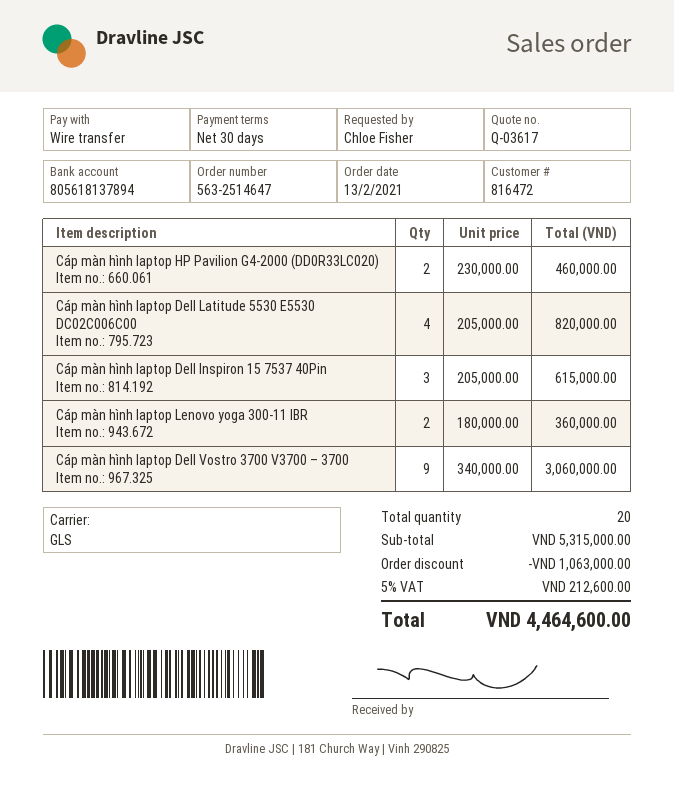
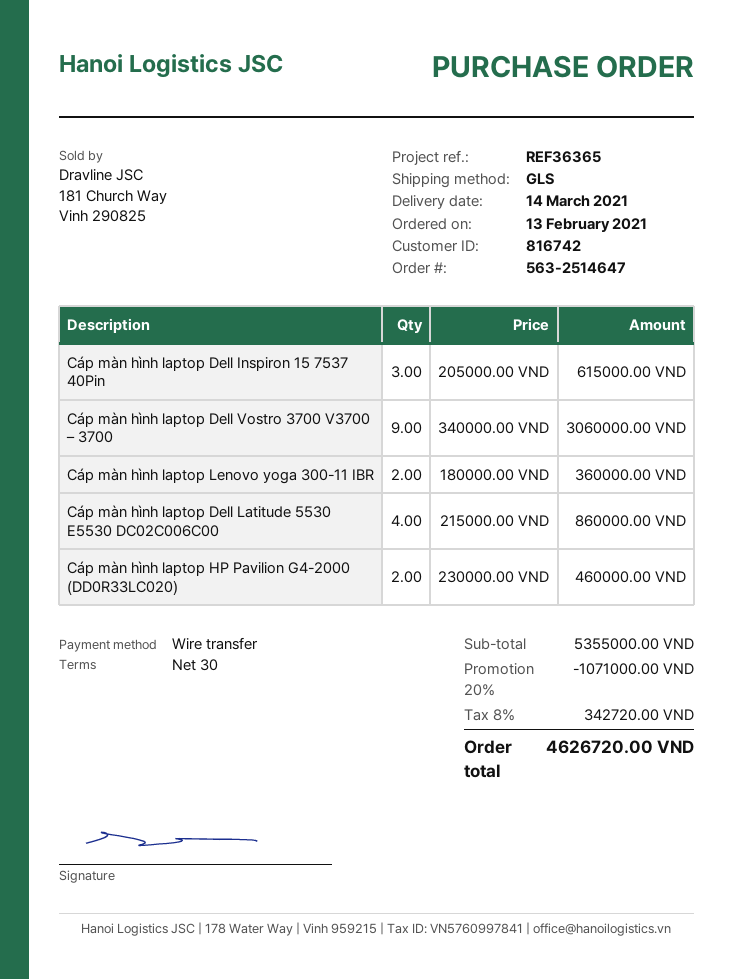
customer number: 816472 -> 816742
Cáp màn hình laptop Dell Latitude 5530 E5530 DC02C006C00: 4 x 205000.00 = 820000.00 -> 4 x 215000.00 = 860000.00
subtotal: 5315000.00 -> 5355000.00
discount: 1063000.00 -> 1071000.00
tax: 5% = 212600.00 -> 8% = 342720.00
total: 4464600.00 -> 4626720.00

